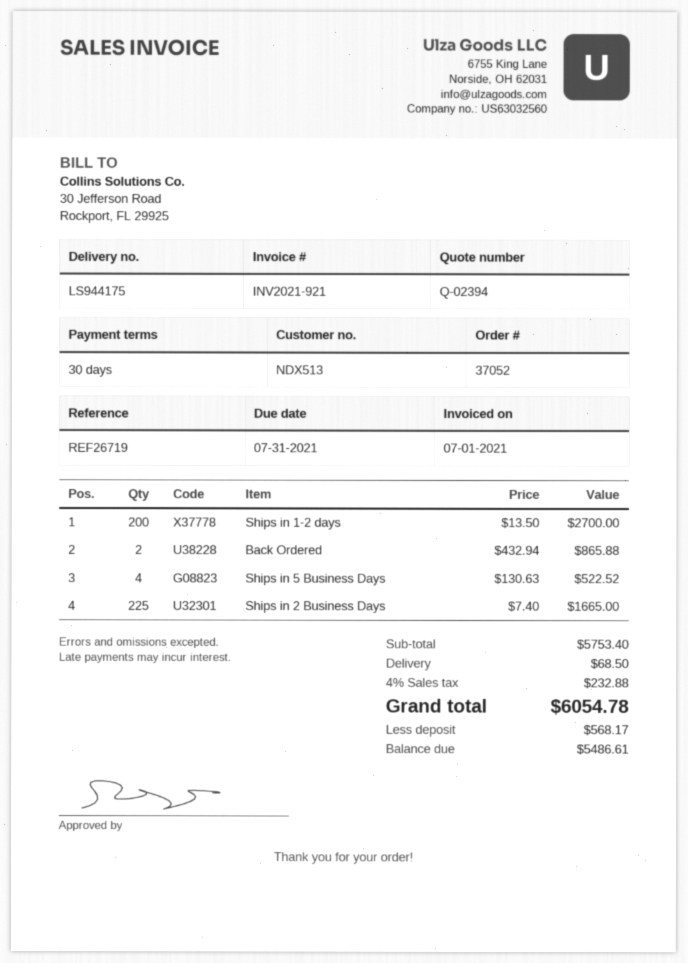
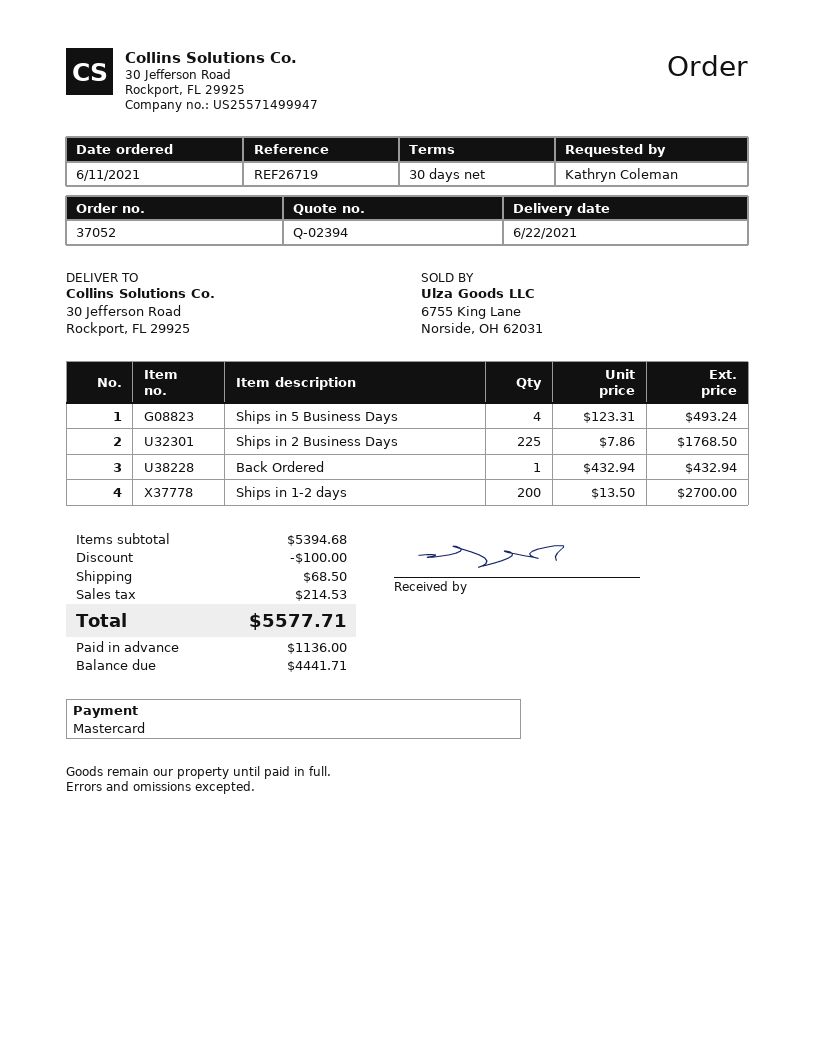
Back Ordered: 2 x 432.94 = 865.88 -> 1 x 432.94 = 432.94
Ships in 5 Business Days: 4 x 130.63 = 522.52 -> 4 x 123.31 = 493.24
Ships in 2 Business Days: 225 x 7.40 = 1665.00 -> 225 x 7.86 = 1768.50
subtotal: 5753.40 -> 5394.68
discount: none -> 100.00
tax: 232.88 -> 214.53
total: 6054.78 -> 5577.71
deposit: 568.17 -> 1136.00
balance: 5486.61 -> 4441.71

